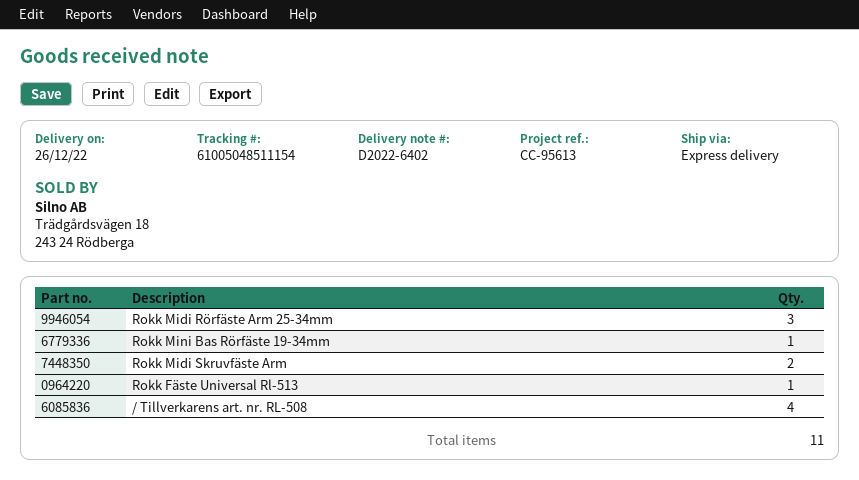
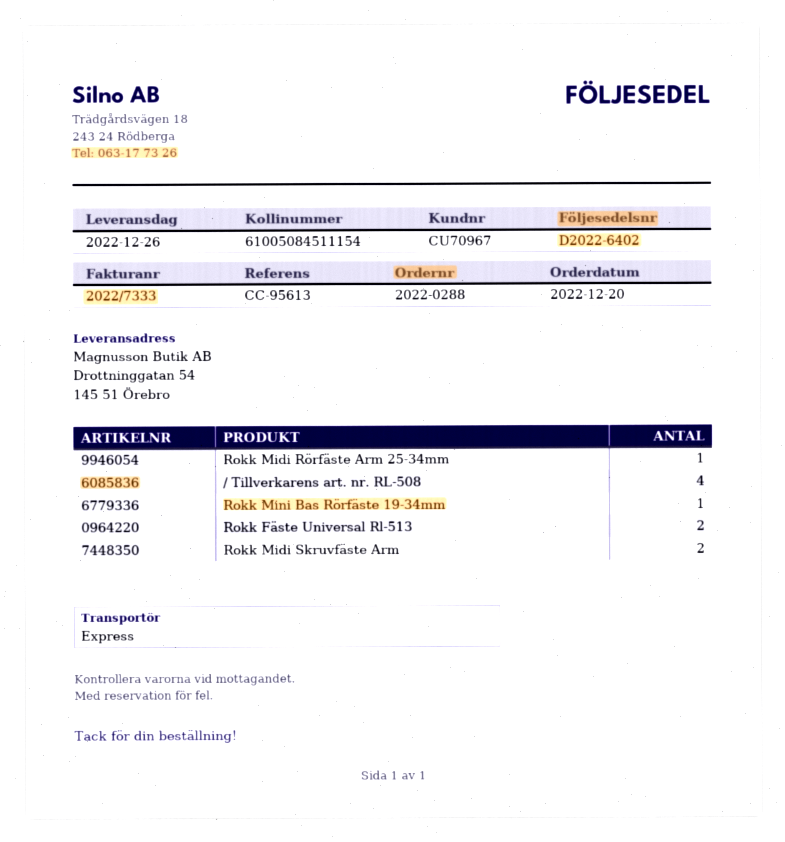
tracking number: 61005048511154 -> 61005084511154
Rokk Midi Rörfäste Arm 25-34mm: 3 -> 1
Rokk Fäste Universal Rl-513: 1 -> 2

